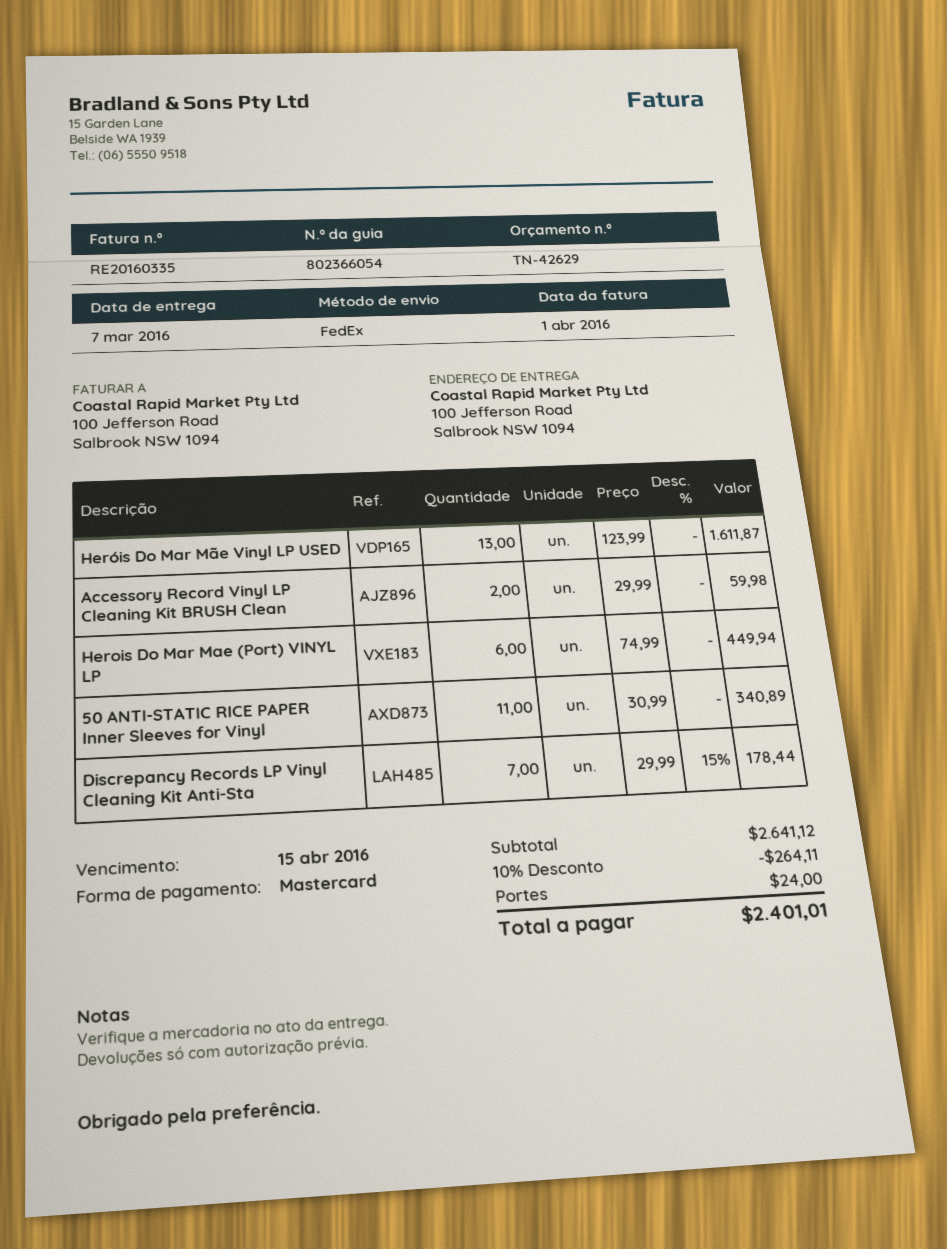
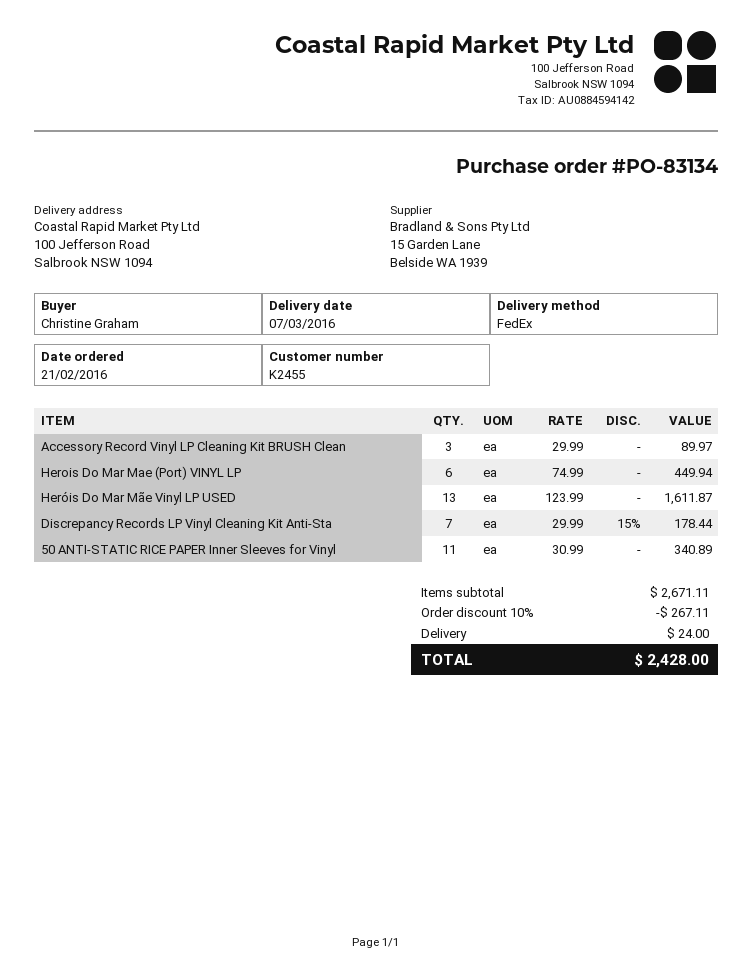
Accessory Record Vinyl LP Cleaning Kit BRUSH Clean: 2 x 29.99 = 59.98 -> 3 x 29.99 = 89.97
subtotal: 2641.12 -> 2671.11
discount: 10% = 264.11 -> 10% = 267.11
total: 2401.01 -> 2428.00

